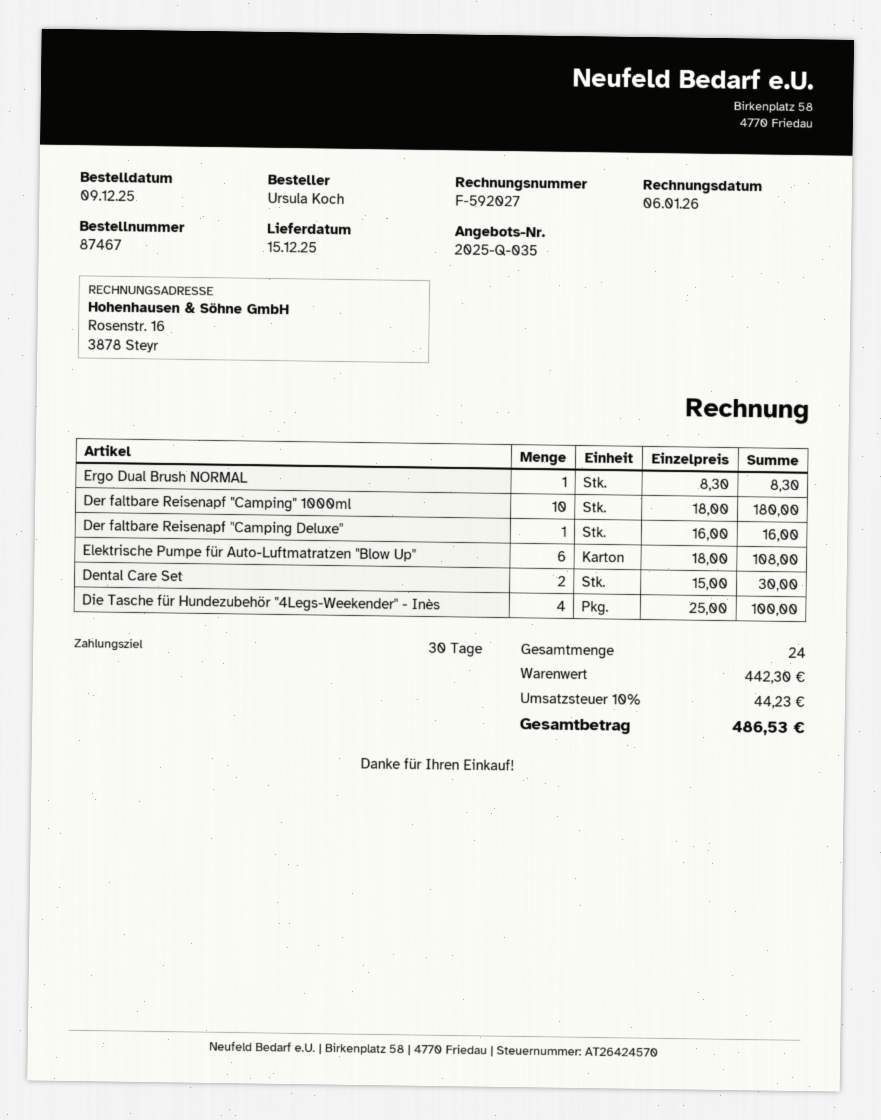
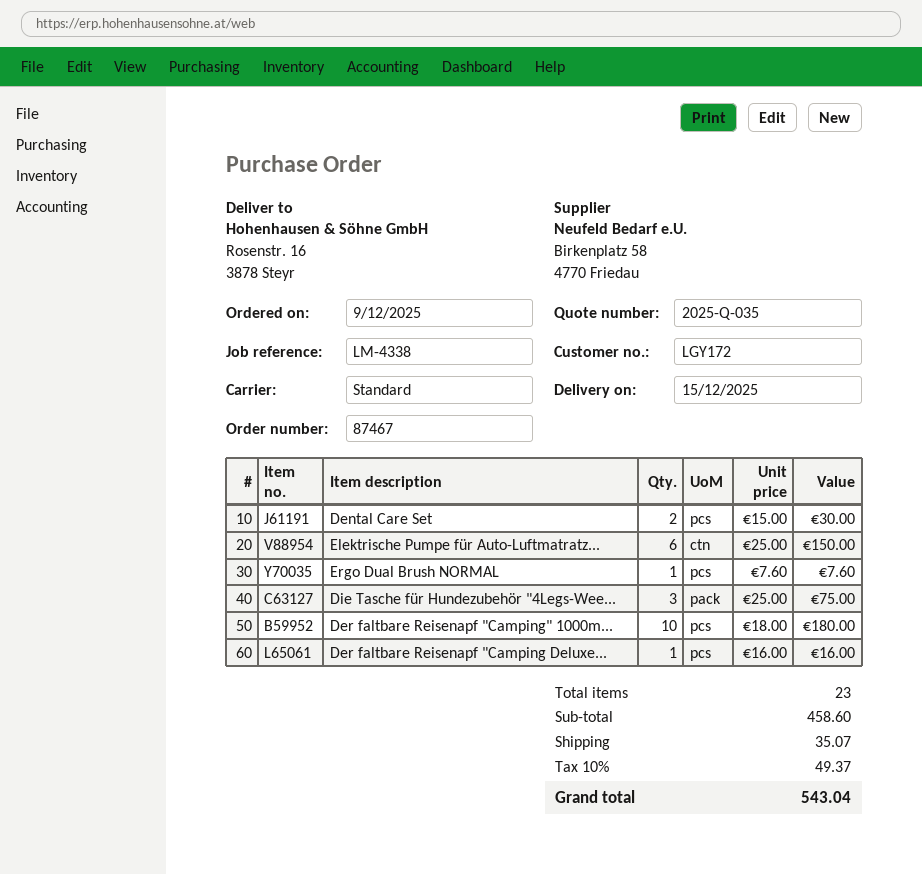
Ergo Dual Brush NORMAL: 1 x 8.30 = 8.30 -> 1 x 7.60 = 7.60
Elektrische Pumpe für Auto-Luftmatratzen "Blow Up": 6 x 18.00 = 108.00 -> 6 x 25.00 = 150.00
Die Tasche für Hundezubehör "4Legs-Weekender" - Inès: 4 x 25.00 = 100.00 -> 3 x 25.00 = 75.00
total quantity: 24 -> 23
subtotal: 442.30 -> 458.60
shipping: none -> 35.07
tax: 10% = 44.23 -> 10% = 49.37
total: 486.53 -> 543.04

